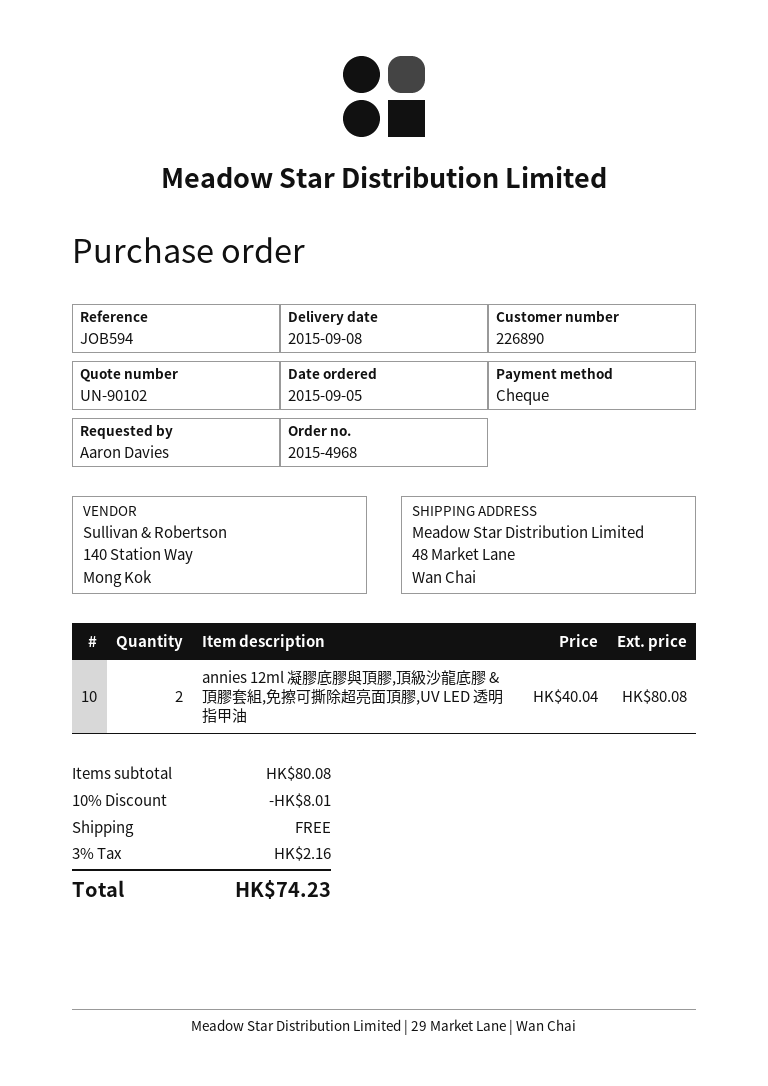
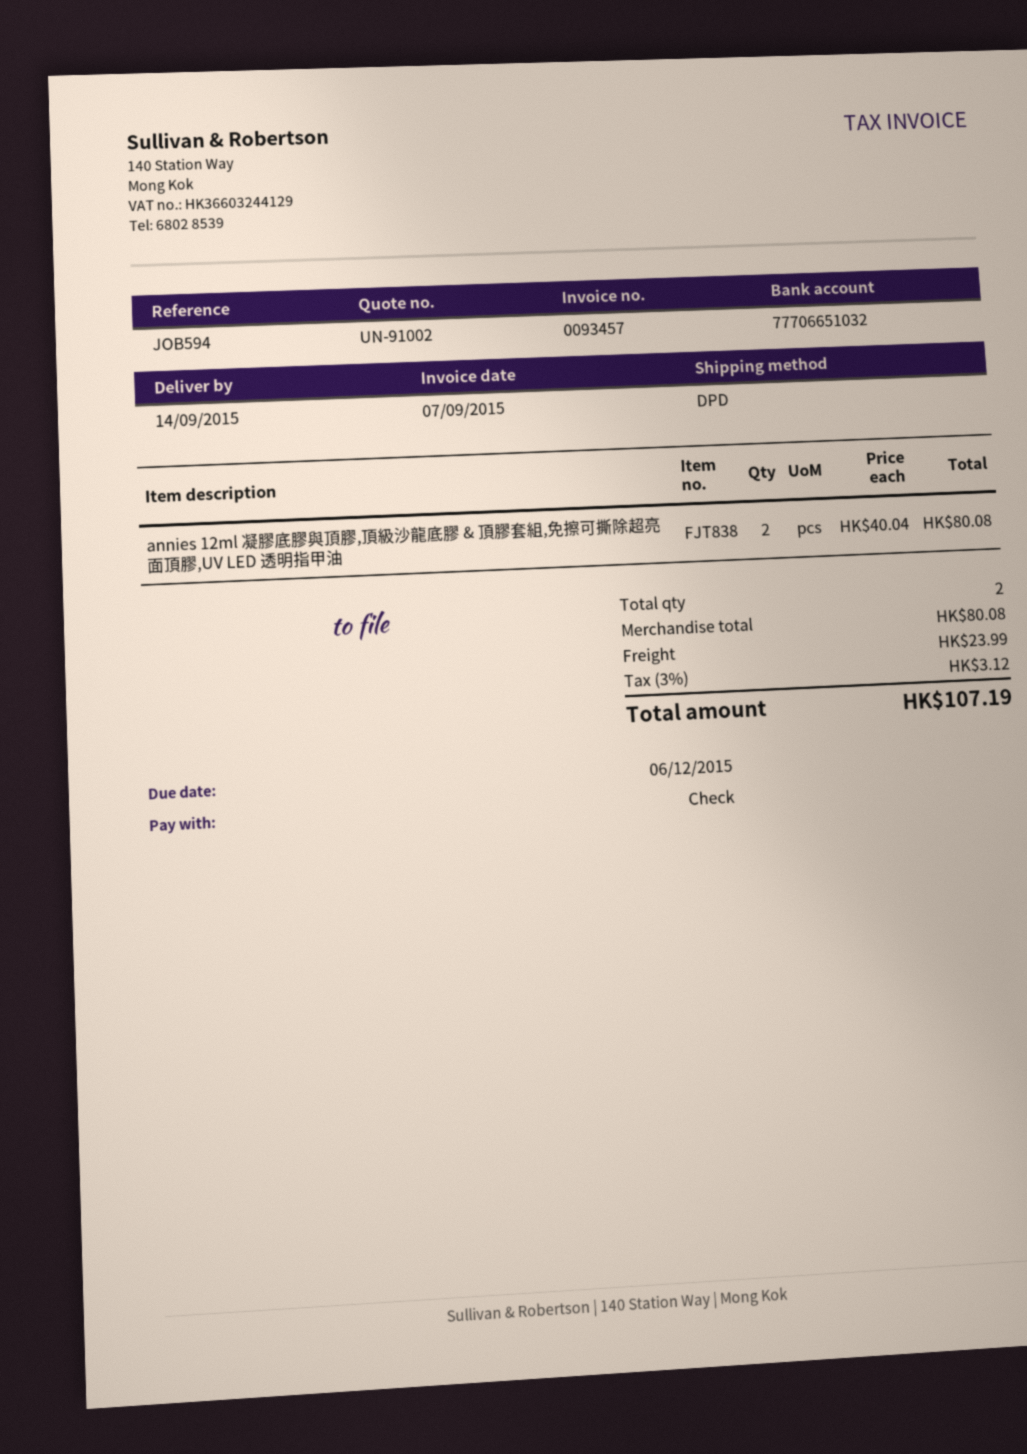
quote number: UN-90102 -> UN-91002
delivery date: 2015-09-08 -> 2015-09-14
discount: 10% = 8.01 -> none
shipping: 0.00 -> 23.99
tax: 3% = 2.16 -> 3% = 3.12
total: 74.23 -> 107.19

